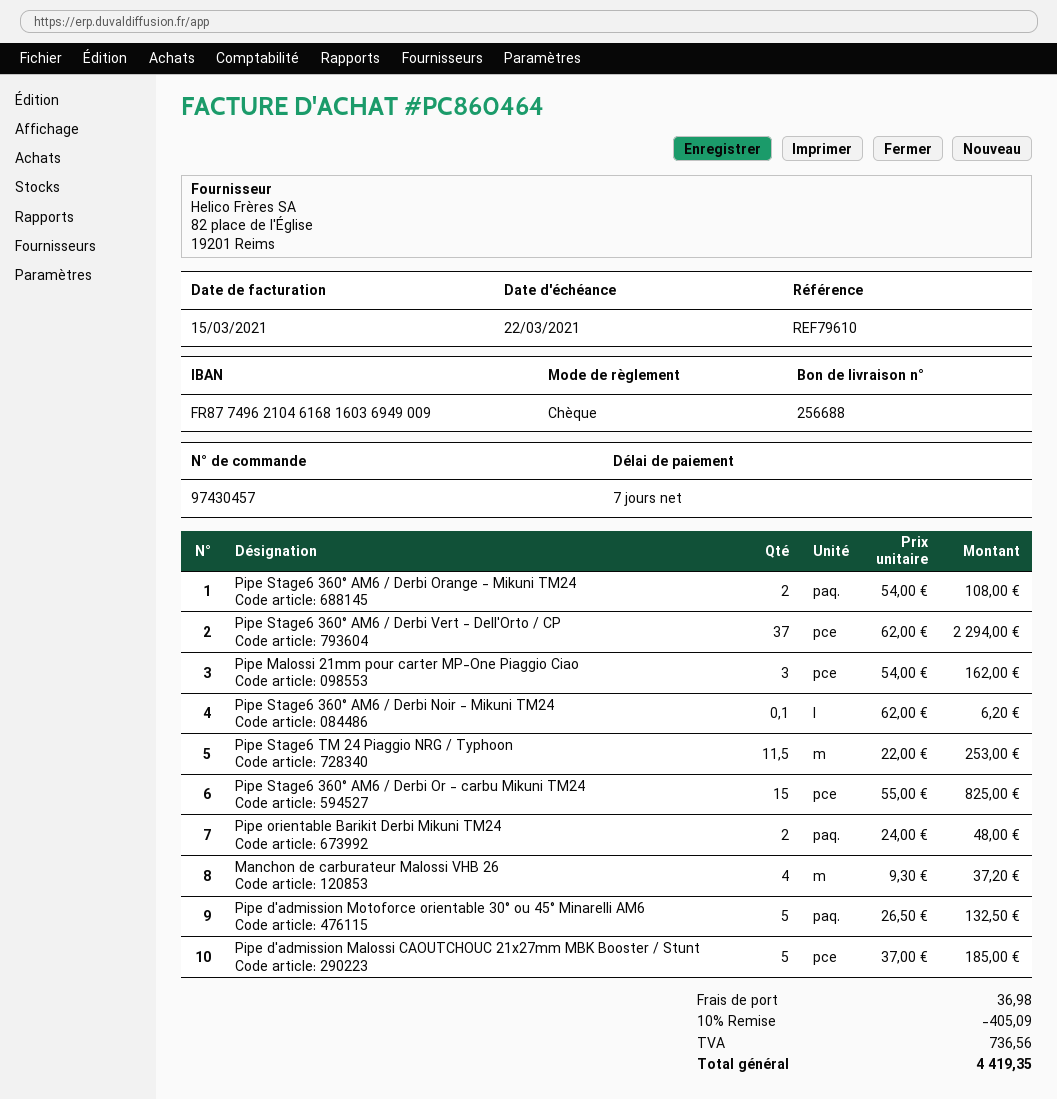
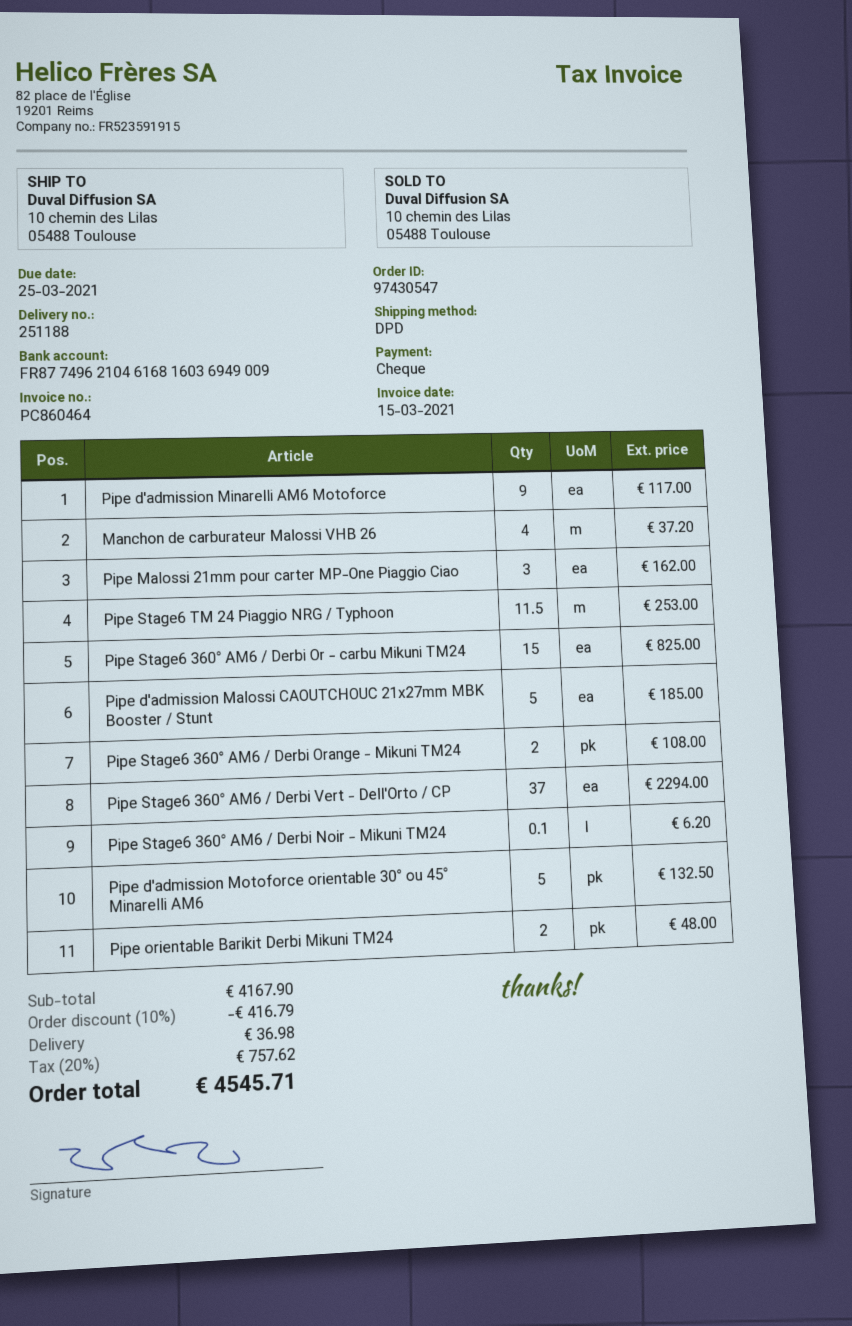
order number: 97430457 -> 97430547
delivery note number: 256688 -> 251188
due date: 2021-03-22 -> 2021-03-25
Pipe d'admission Minarelli AM6 Motoforce: none -> 9 for 117.00
discount: 10% = 405.09 -> 10% = 416.79
tax: 736.56 -> 757.62
total: 4419.35 -> 4545.71

